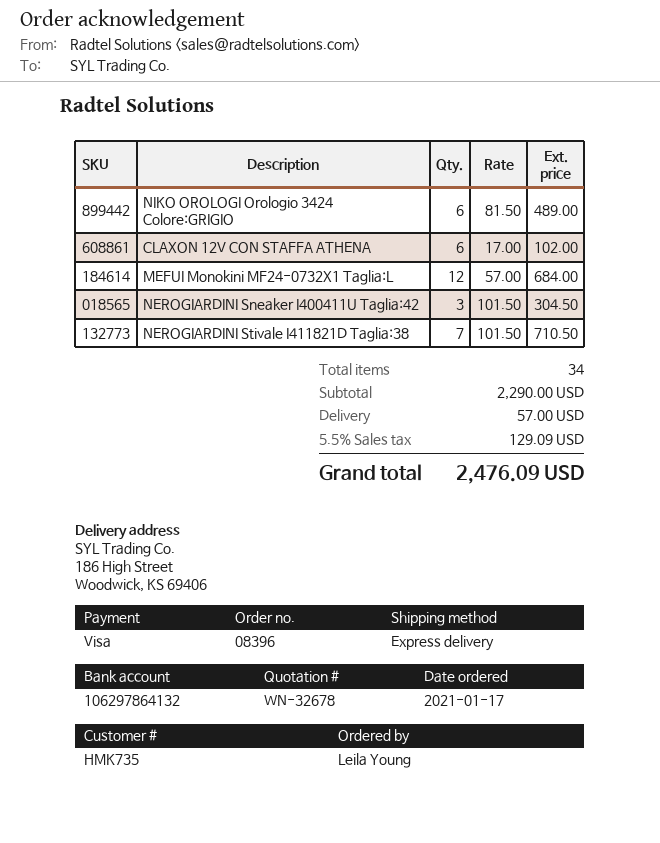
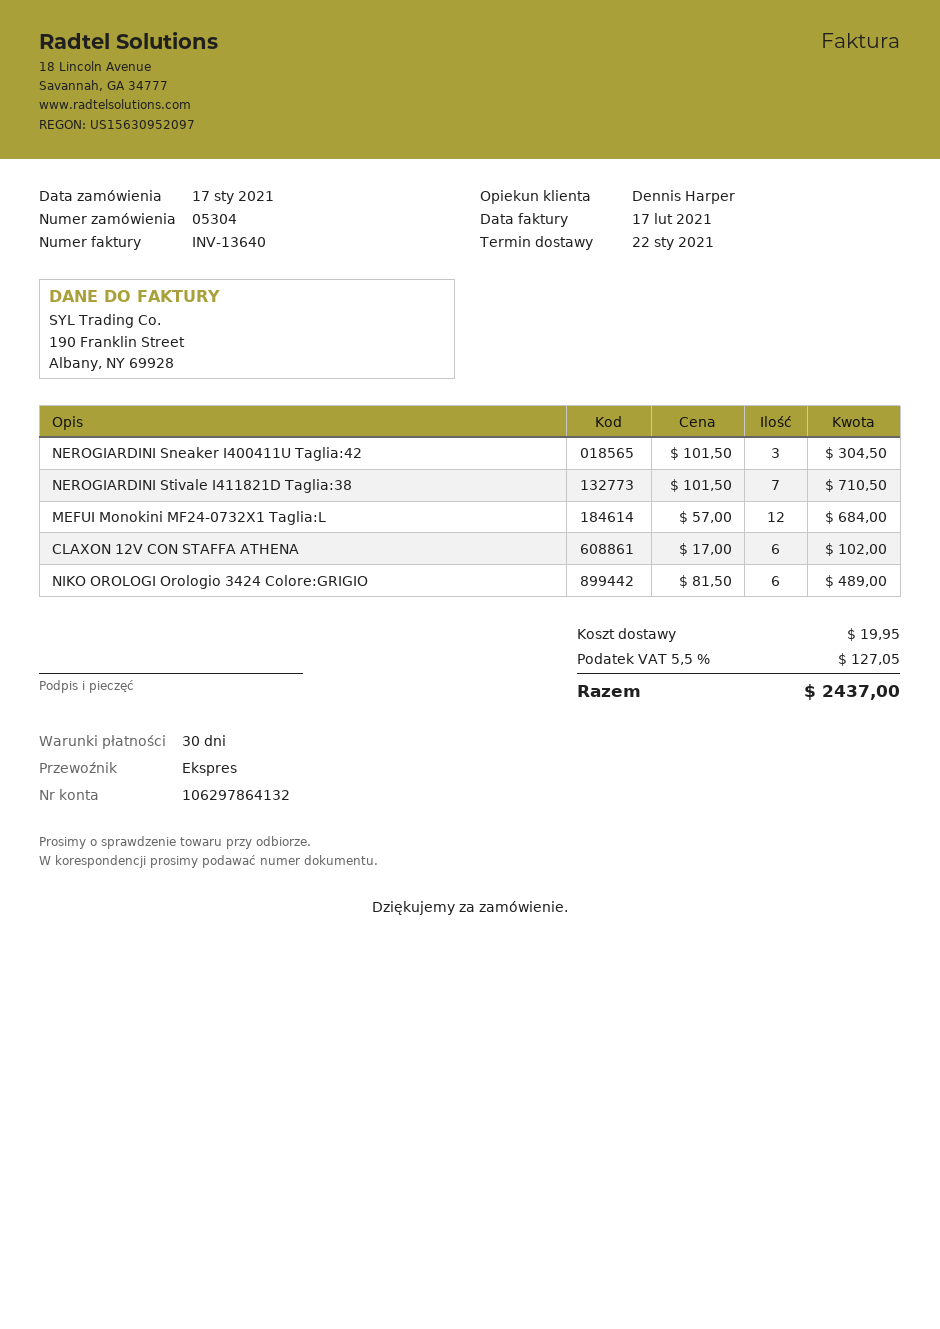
order number: 08396 -> 05304
shipping: 57.00 -> 19.95
tax: 5.5% = 129.09 -> 5.5% = 127.05
total: 2476.09 -> 2437.00

